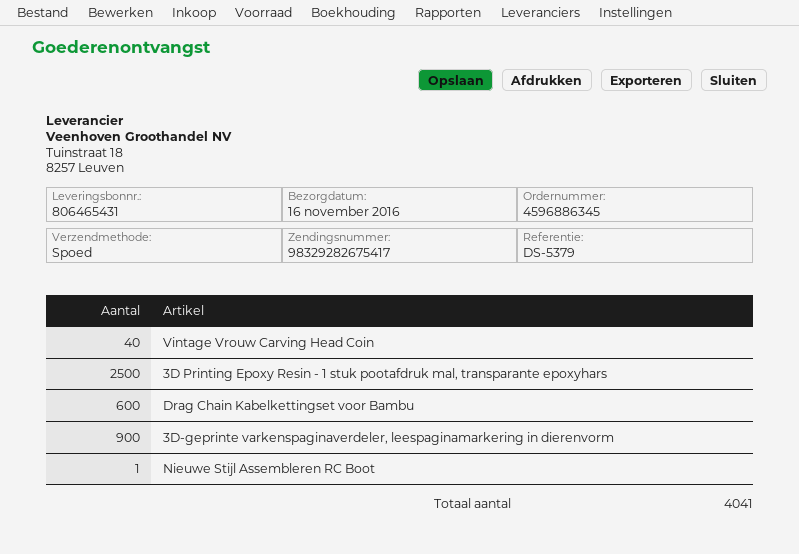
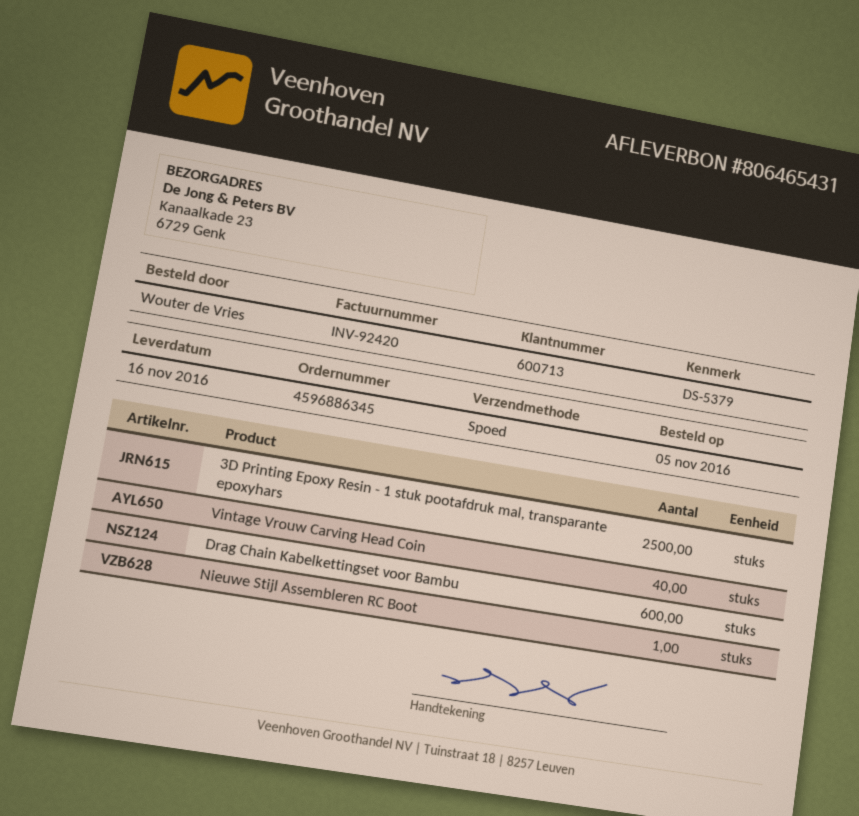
3D-geprinte varkenspaginaverdeler, leespaginamarkering in dierenvorm: 900 -> none

